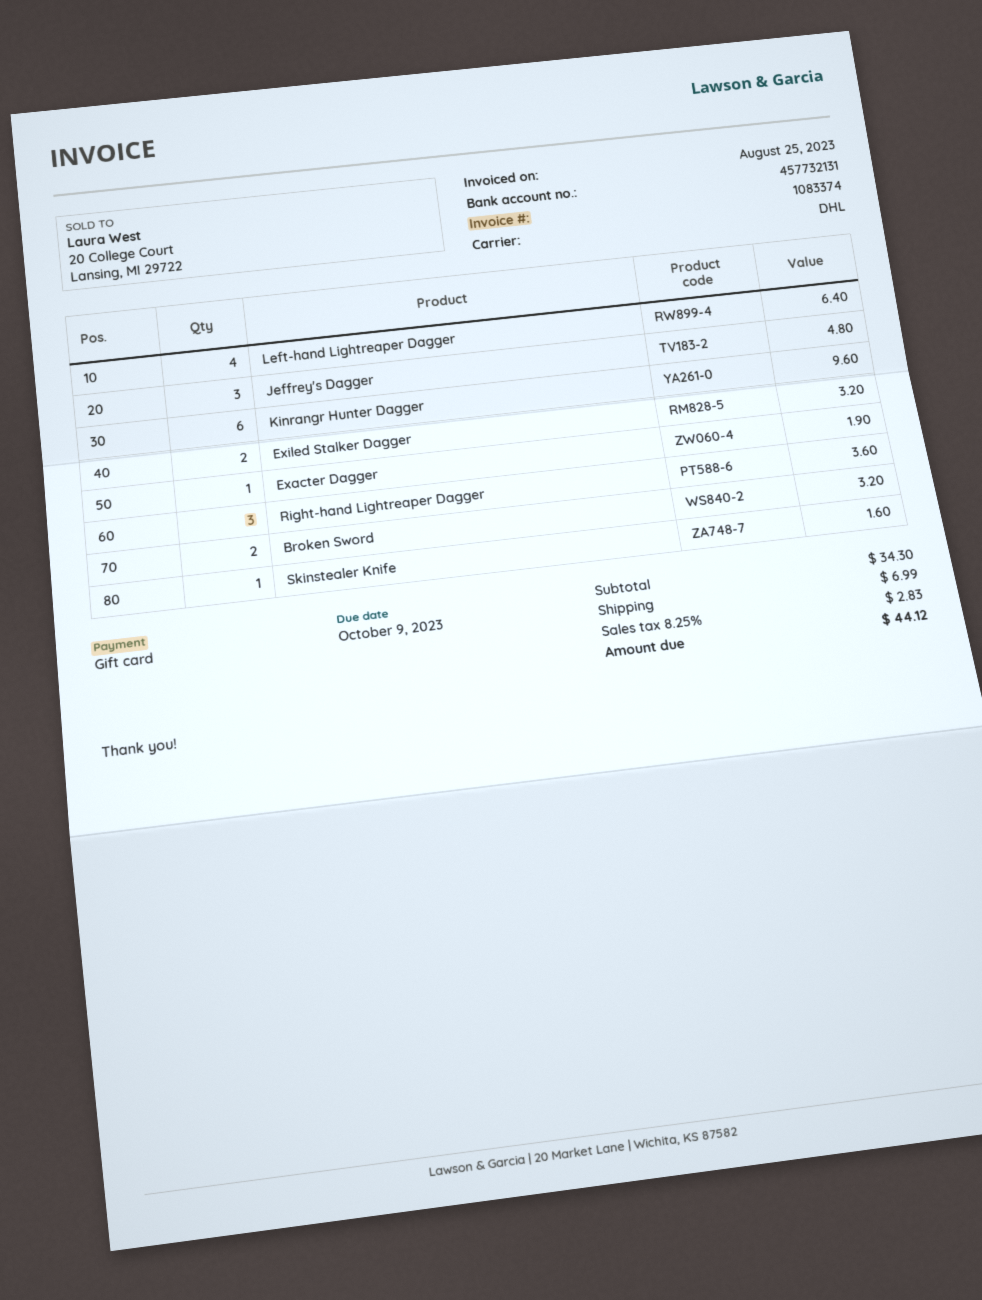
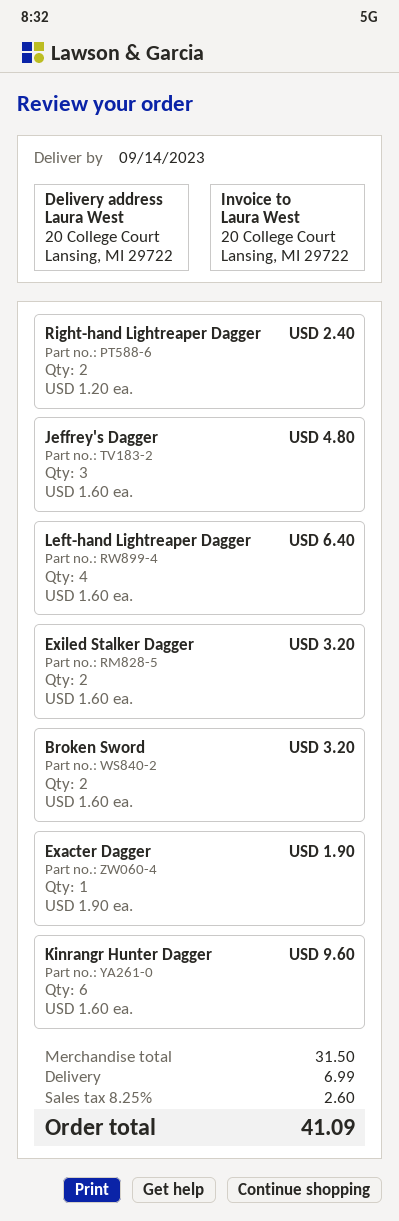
Right-hand Lightreaper Dagger: 3 for 3.60 -> 2 for 2.40
Skinstealer Knife: 1 for 1.60 -> none
subtotal: 34.30 -> 31.50
tax: 8.25% = 2.83 -> 8.25% = 2.60
total: 44.12 -> 41.09

